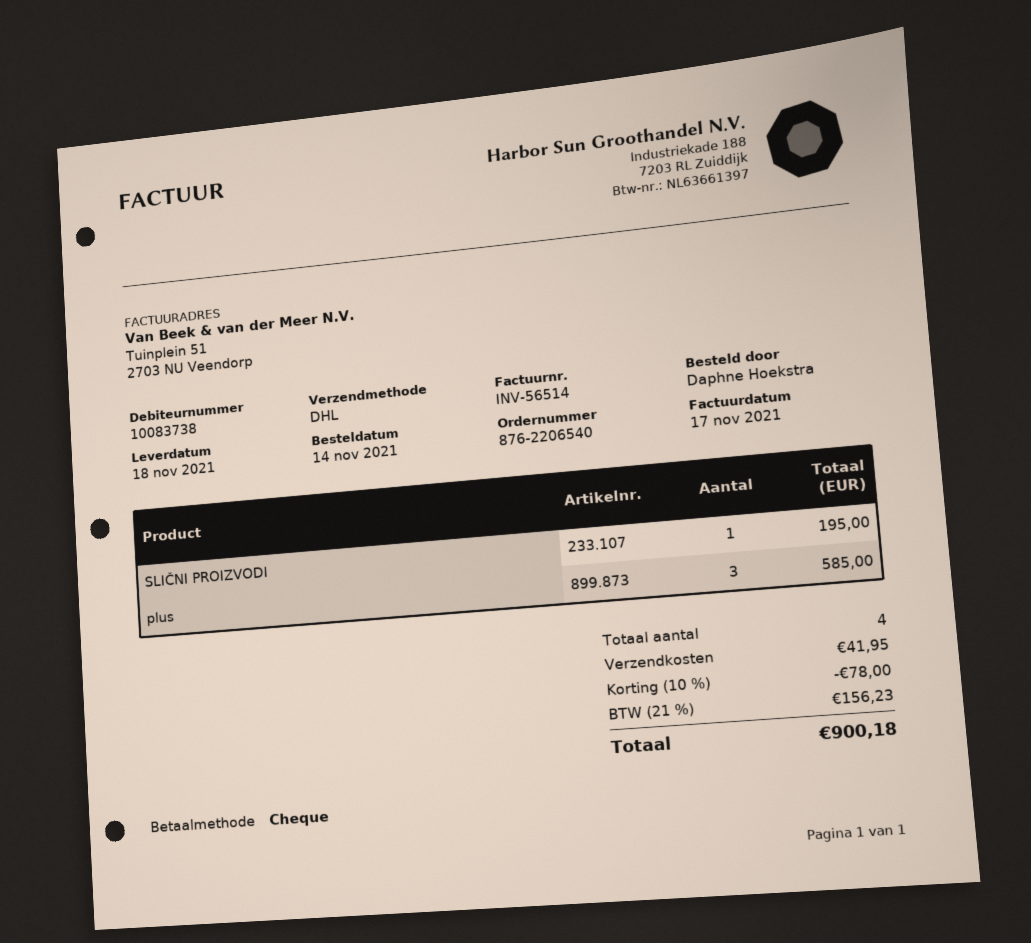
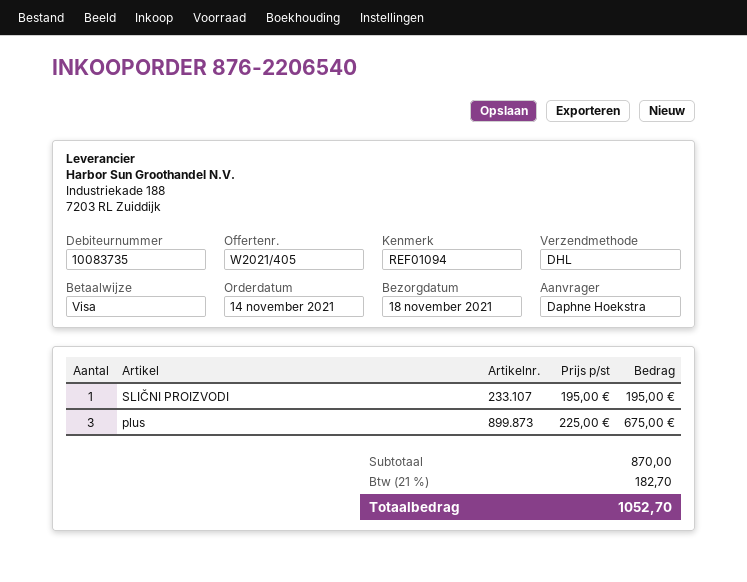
customer number: 10083738 -> 10083735
payment method: cheque -> Visa
plus: 3 for 585.00 -> 3 for 675.00
discount: 10% = 78.00 -> none
shipping: 41.95 -> none
tax: 21% = 156.23 -> 21% = 182.70
total: 900.18 -> 1052.70

